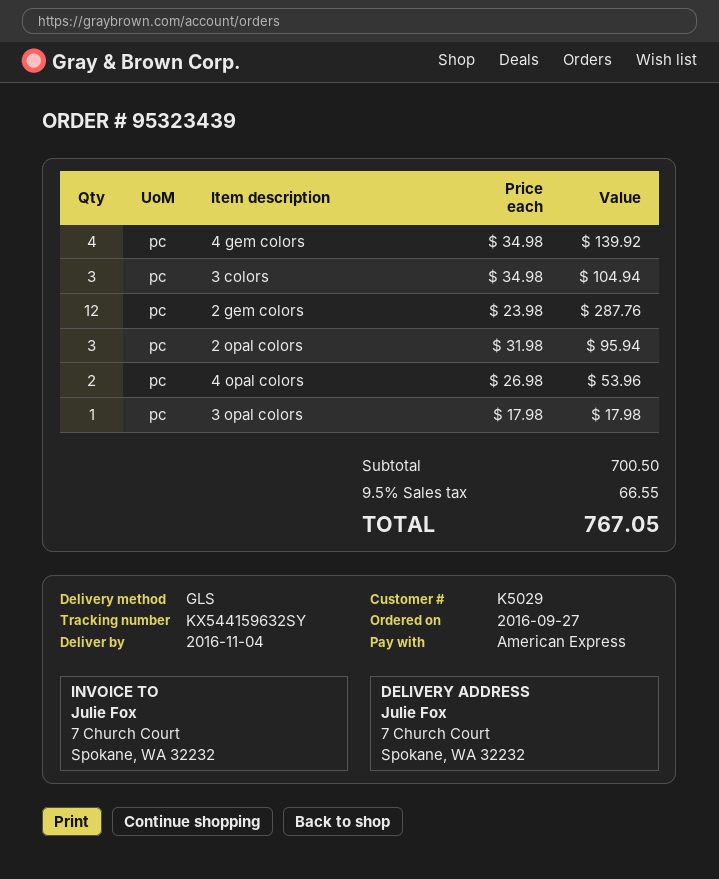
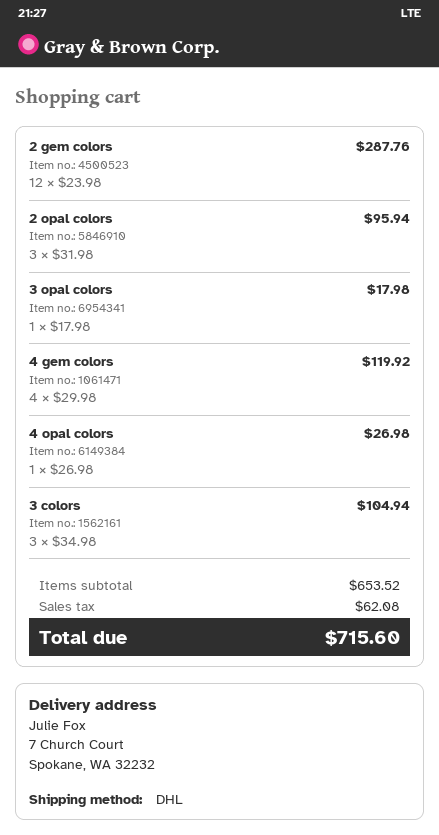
shipping method: GLS -> DHL
4 gem colors: 4 x 34.98 = 139.92 -> 4 x 29.98 = 119.92
4 opal colors: 2 x 26.98 = 53.96 -> 1 x 26.98 = 26.98
subtotal: 700.50 -> 653.52
tax: 66.55 -> 62.08
total: 767.05 -> 715.60

